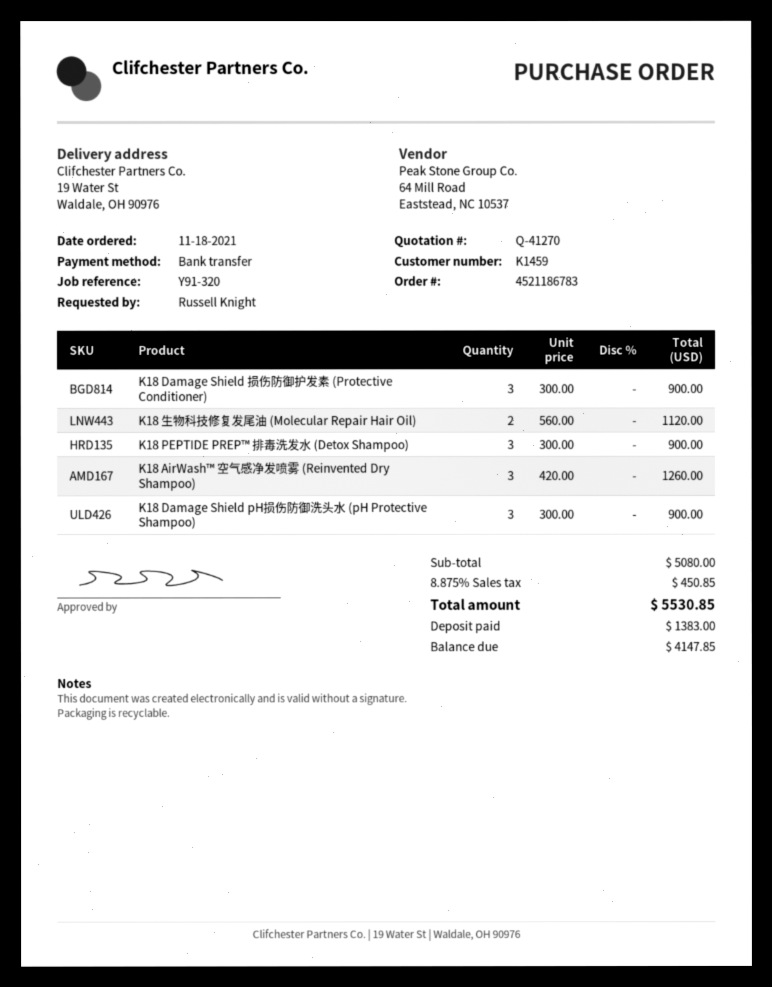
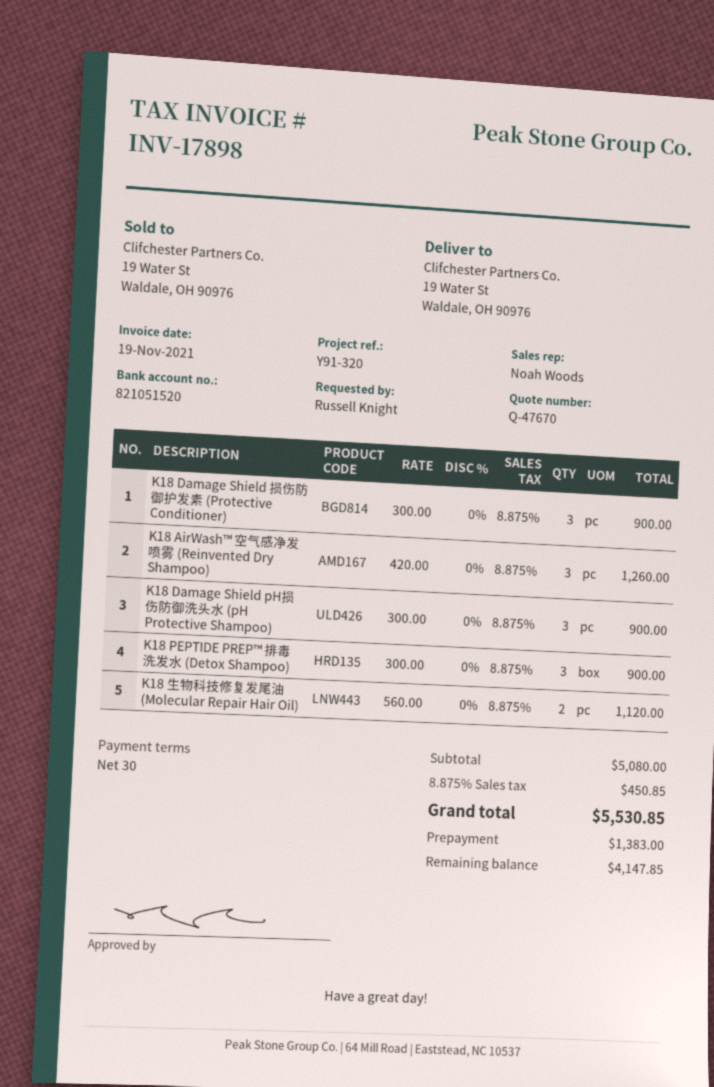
quote number: Q-41270 -> Q-47670

